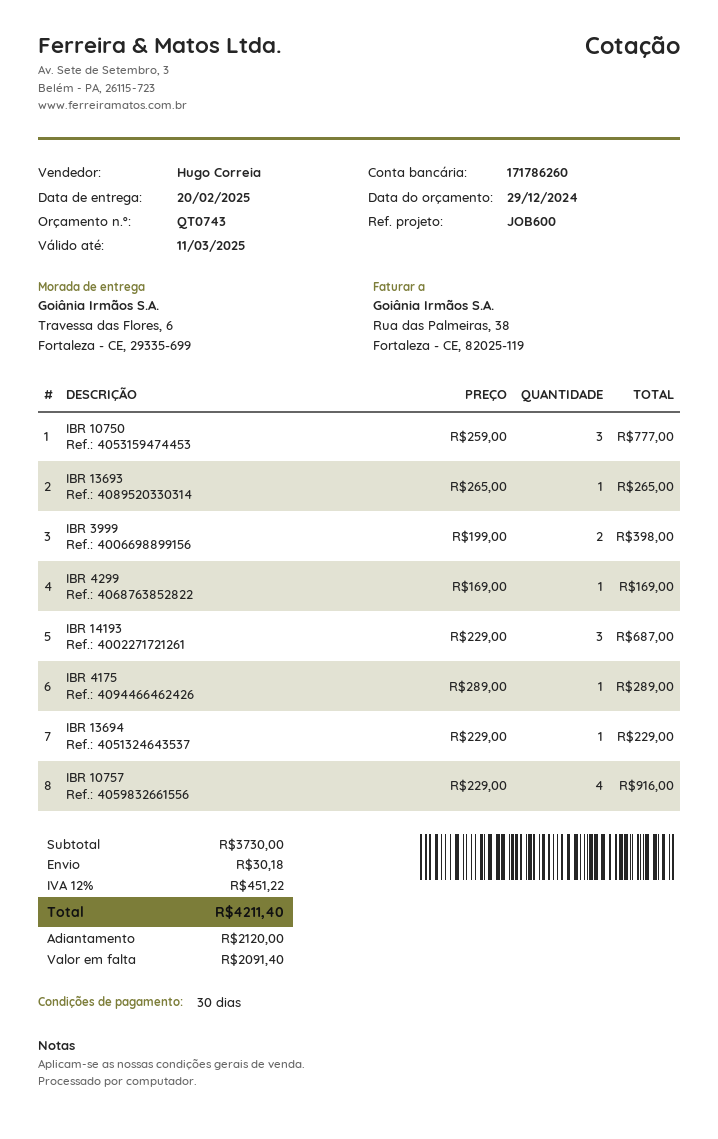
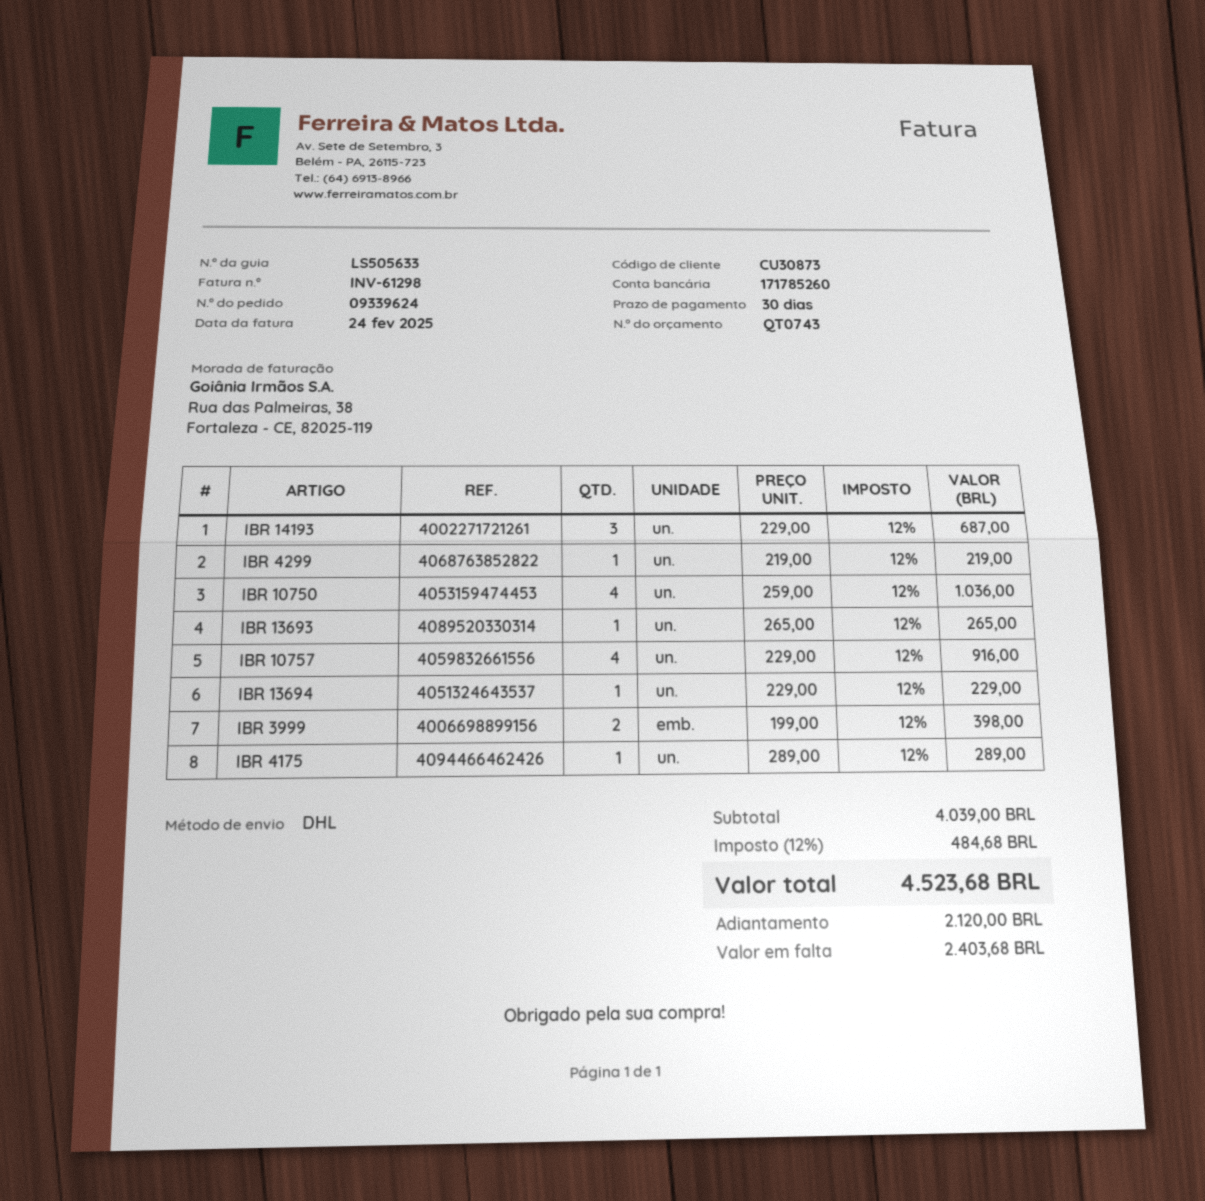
bank account: 171786260 -> 171785260
IBR 10750: 3 x 259.00 = 777.00 -> 4 x 259.00 = 1036.00
IBR 4299: 1 x 169.00 = 169.00 -> 1 x 219.00 = 219.00
subtotal: 3730.00 -> 4039.00
shipping: 30.18 -> none
tax: 12% = 451.22 -> 12% = 484.68
total: 4211.40 -> 4523.68
balance: 2091.40 -> 2403.68

